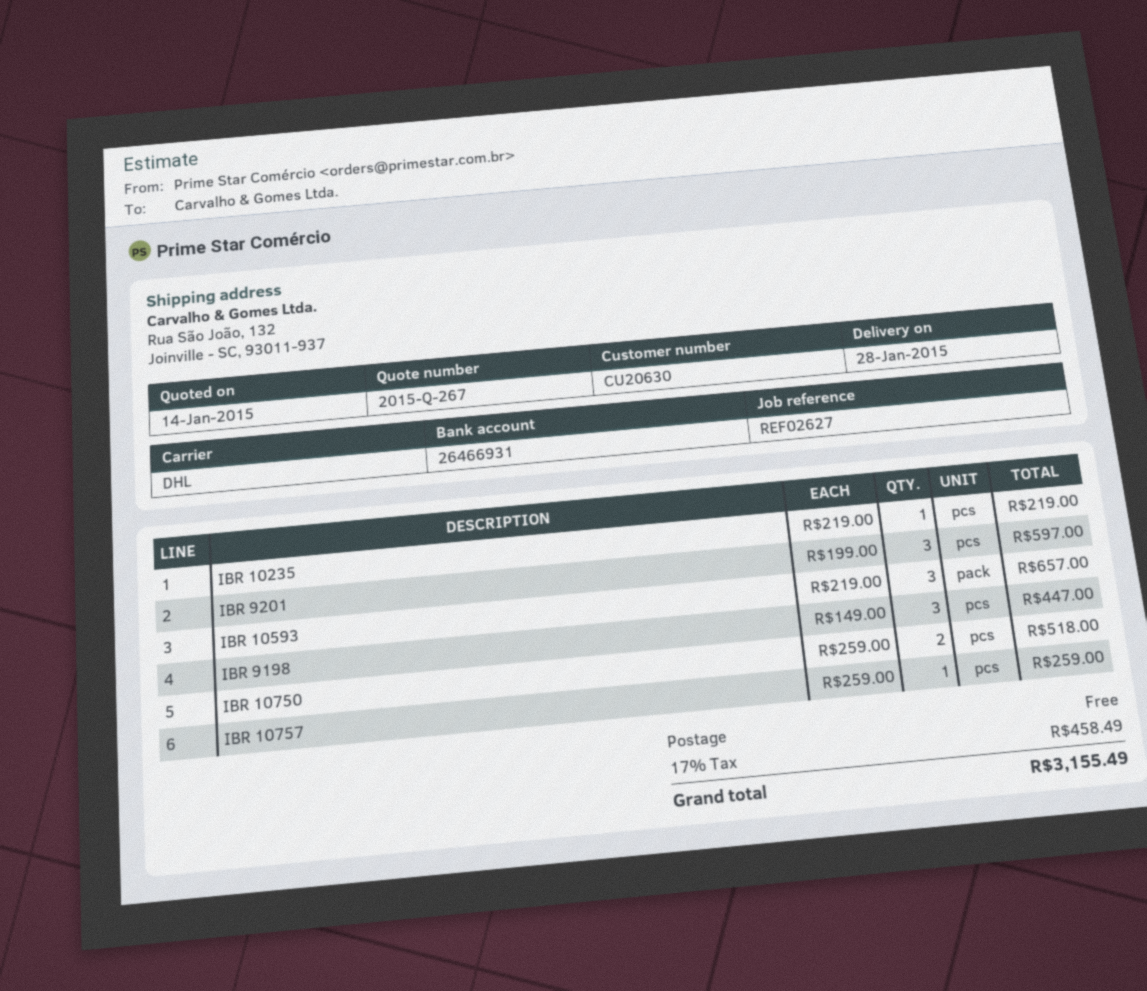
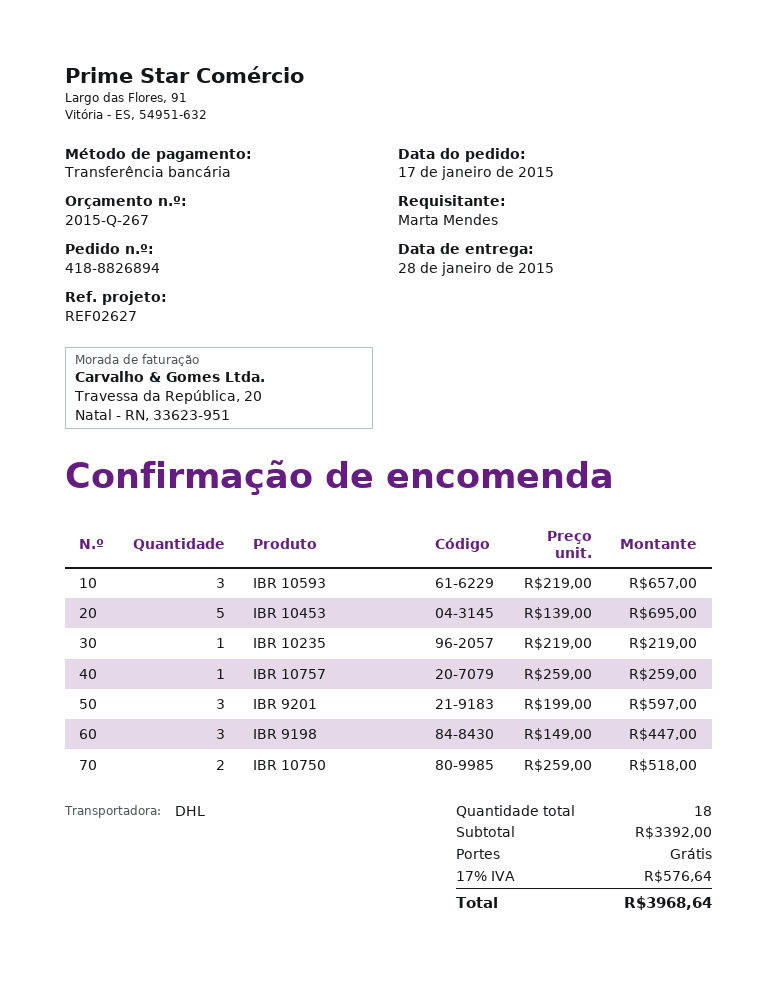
IBR 10453: none -> 5 x 139.00 = 695.00
tax: 17% = 458.49 -> 17% = 576.64
total: 3155.49 -> 3968.64

